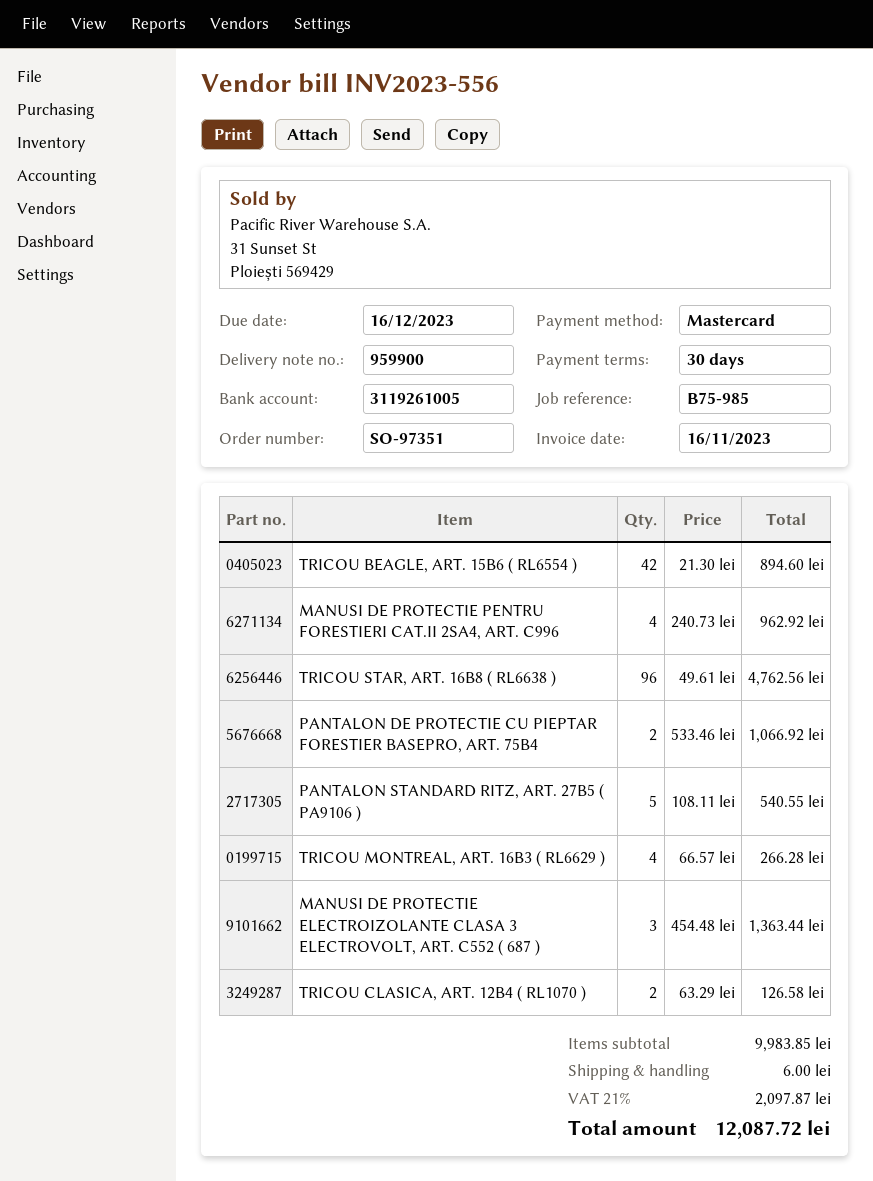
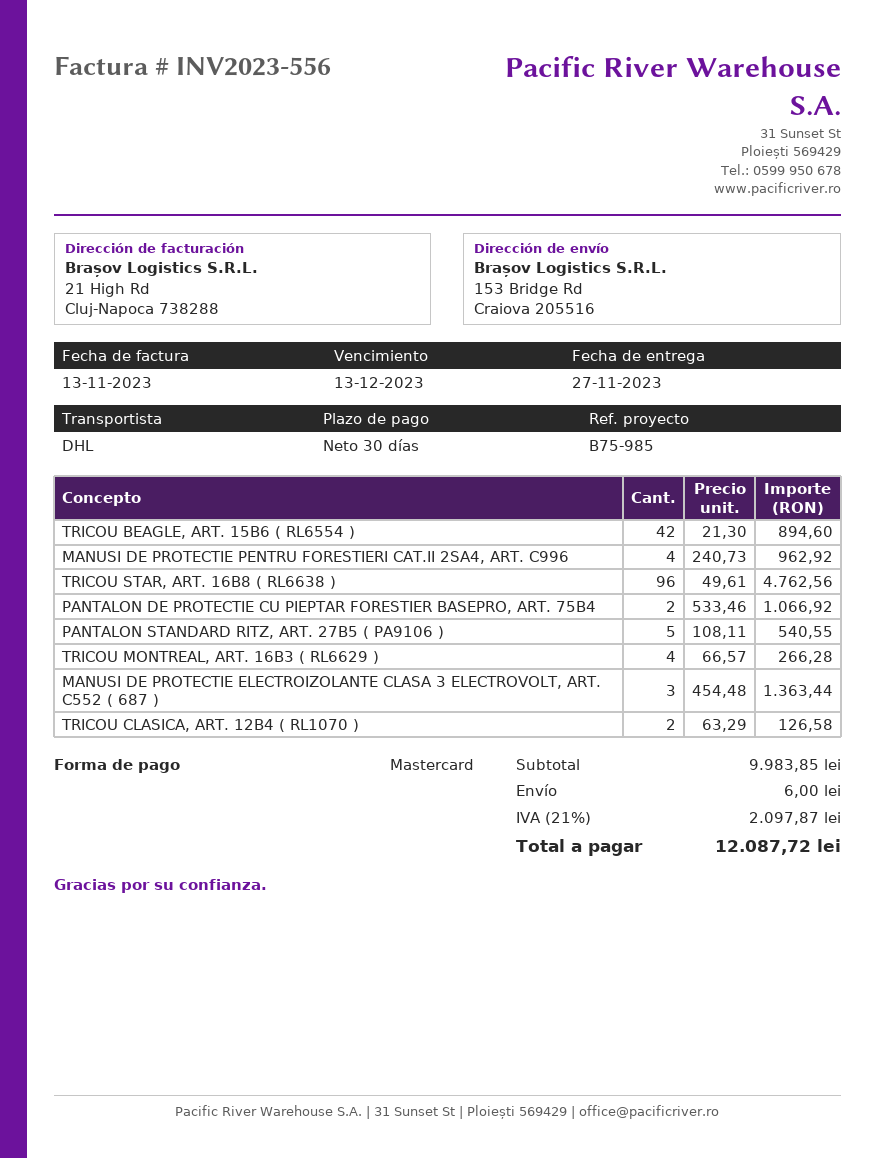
invoice date: 2023-11-16 -> 2023-11-13
due date: 2023-12-16 -> 2023-12-13

